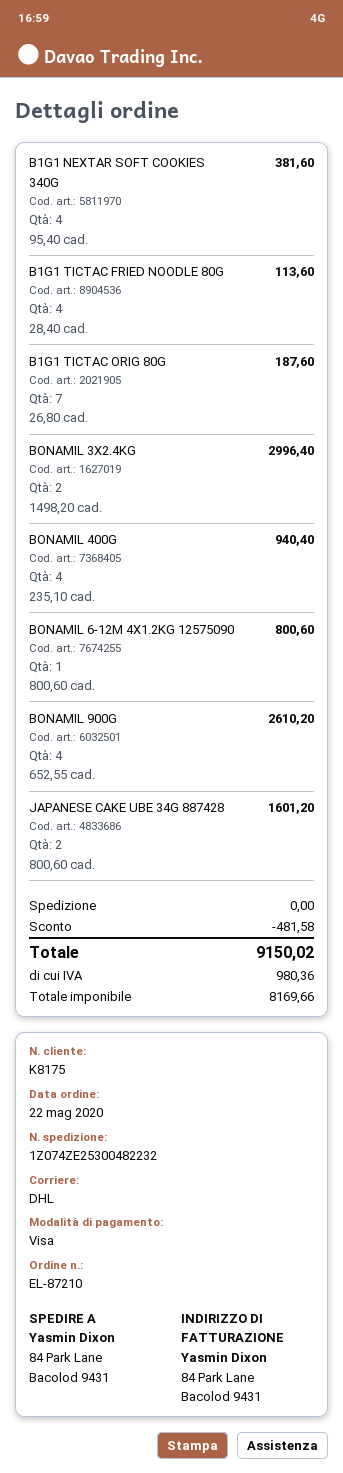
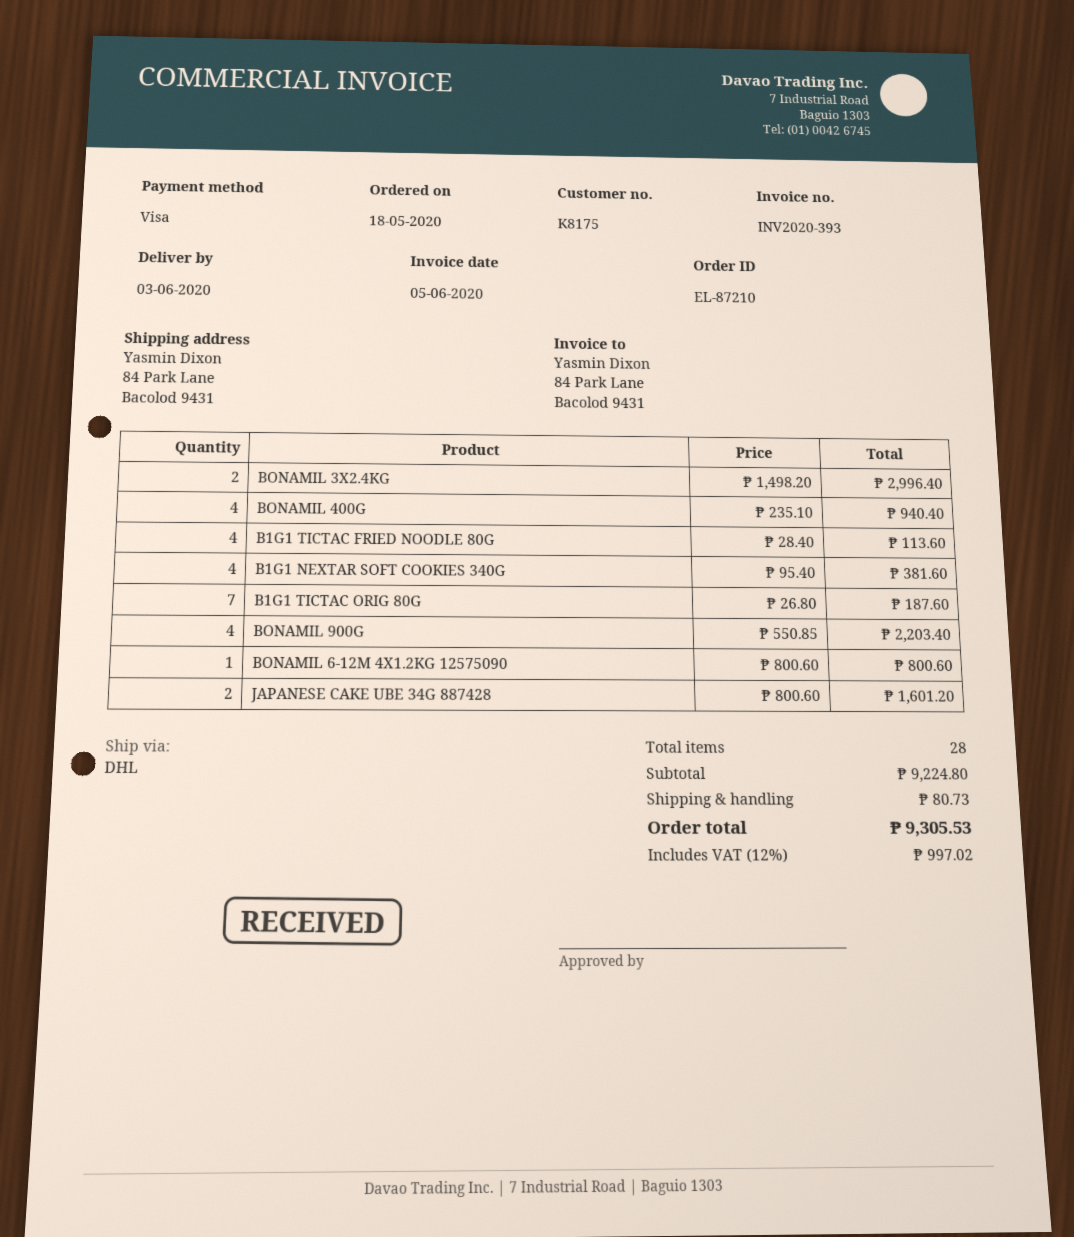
order date: 2020-05-22 -> 2020-05-18
BONAMIL 900G: 4 x 652.55 = 2610.20 -> 4 x 550.85 = 2203.40
discount: 481.58 -> none
shipping: 0.00 -> 80.73
tax: 980.36 -> 997.02
total: 9150.02 -> 9305.53

